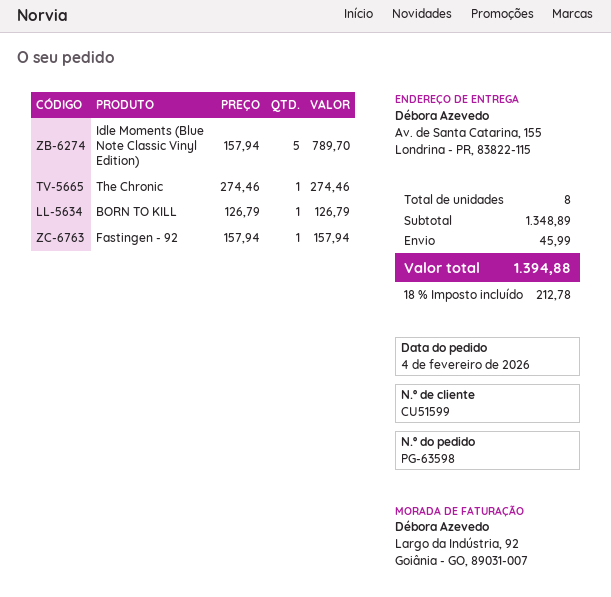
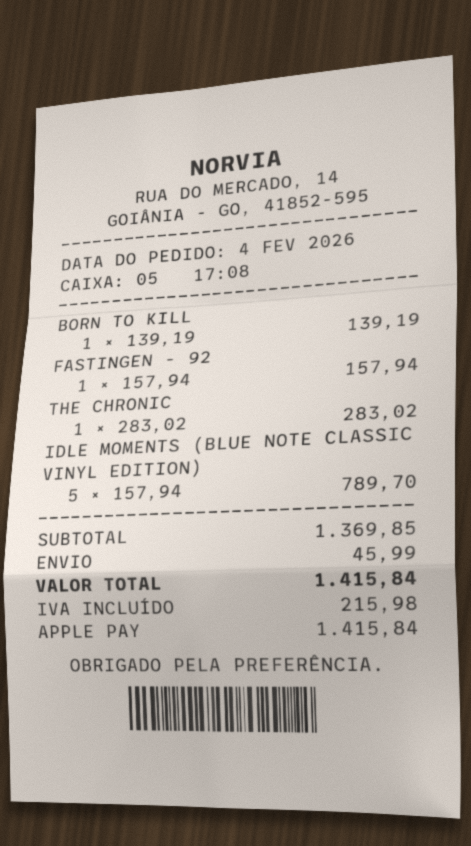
The Chronic: 1 x 274.46 = 274.46 -> 1 x 283.02 = 283.02
BORN TO KILL: 1 x 126.79 = 126.79 -> 1 x 139.19 = 139.19
subtotal: 1348.89 -> 1369.85
tax: 212.78 -> 215.98
total: 1394.88 -> 1415.84

